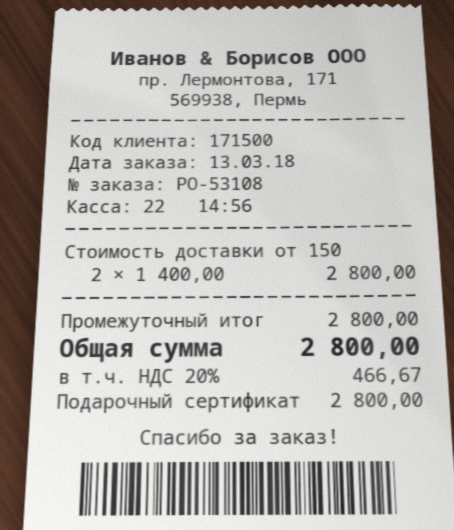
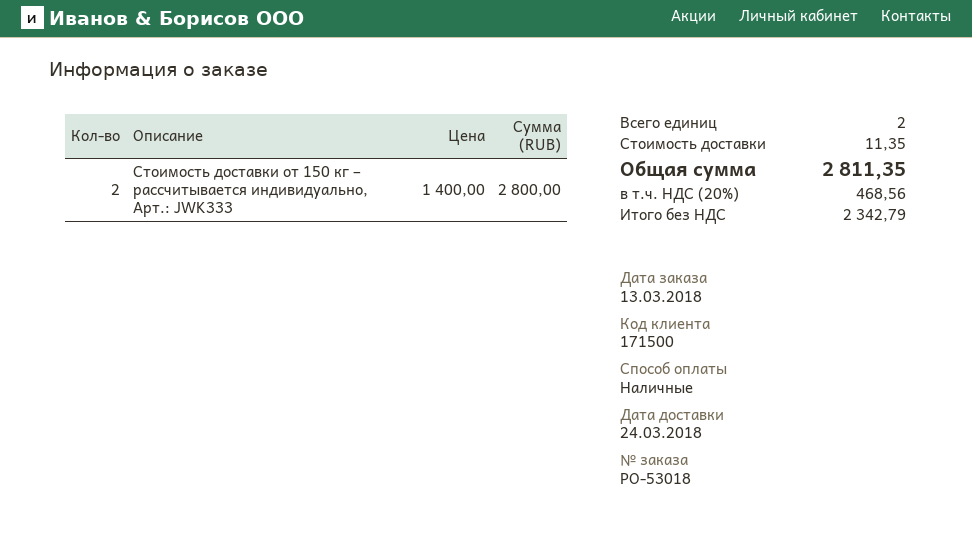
order number: PO-53108 -> PO-53018
payment method: gift card -> cash
shipping: none -> 11.35
tax: 20% = 466.67 -> 20% = 468.56
total: 2800.00 -> 2811.35

